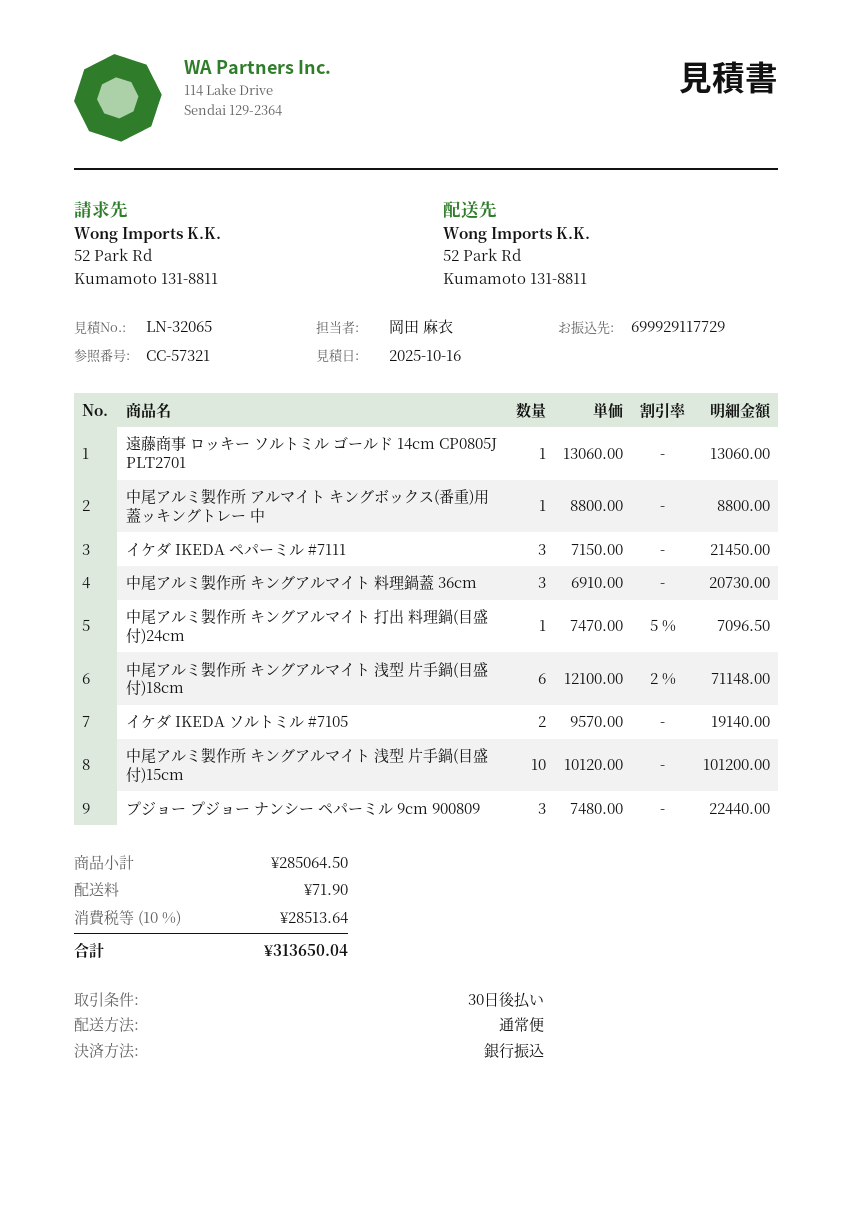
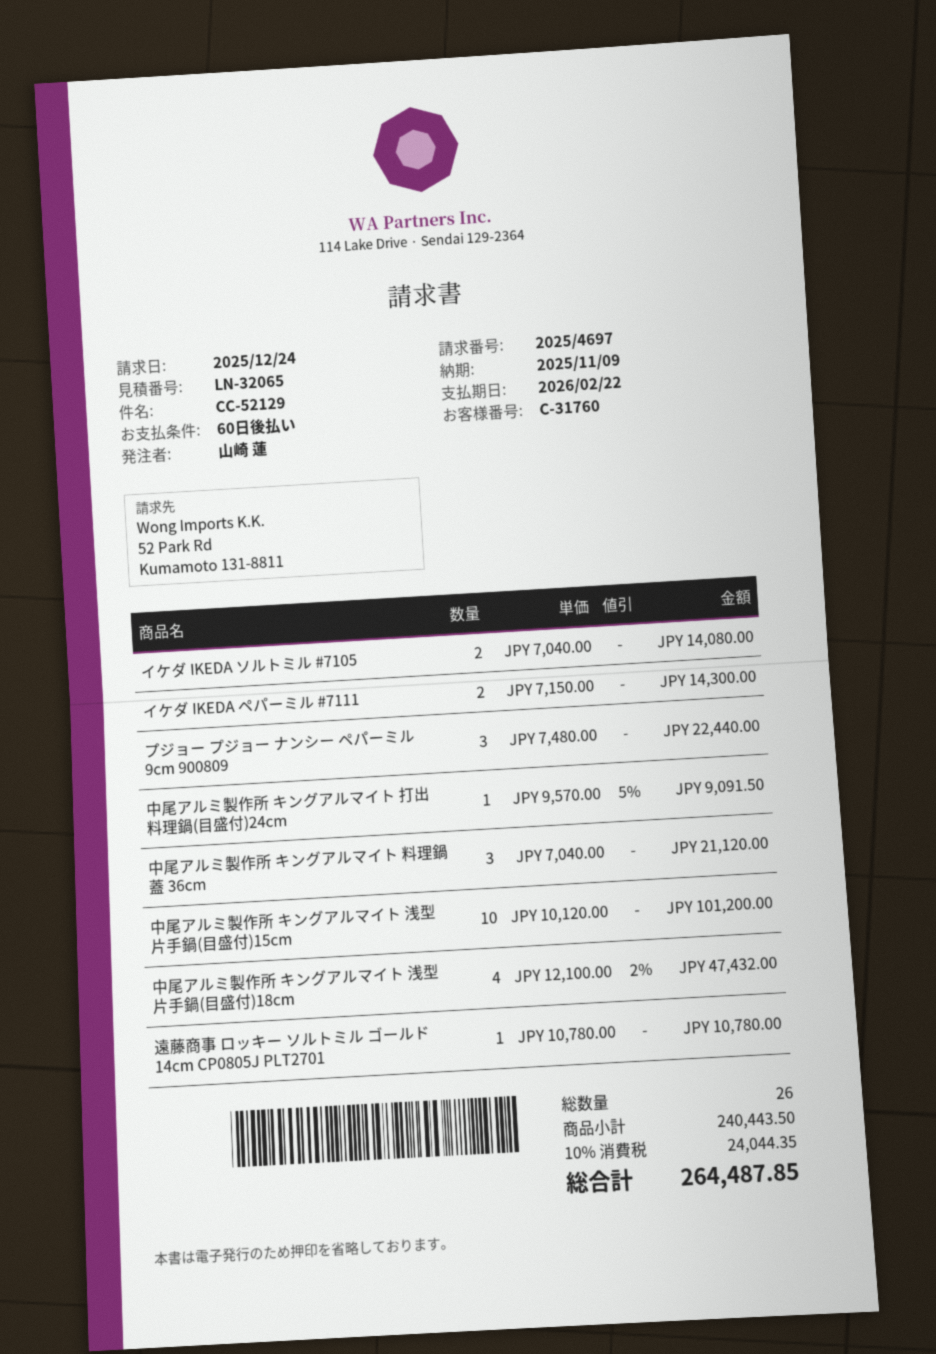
payment terms: 30 days -> 60 days
reference: CC-57321 -> CC-52129
遠藤商事 ロッキー ソルトミル ゴールド 14cm CP0805J PLT2701: 1 x 13060.00 = 13060.00 -> 1 x 10780.00 = 10780.00
中尾アルミ製作所 アルマイト キングボックス(番重)用 蓋ッキングトレー 中: 1 x 8800.00 = 8800.00 -> none
イケダ IKEDA ペパーミル #7111: 3 x 7150.00 = 21450.00 -> 2 x 7150.00 = 14300.00
中尾アルミ製作所 キングアルマイト 料理鍋蓋 36cm: 3 x 6910.00 = 20730.00 -> 3 x 7040.00 = 21120.00
中尾アルミ製作所 キングアルマイト 打出 料理鍋(目盛付)24cm: 1 x 7470.00 - 5% = 7096.50 -> 1 x 9570.00 - 5% = 9091.50
中尾アルミ製作所 キングアルマイト 浅型 片手鍋(目盛付)18cm: 6 x 12100.00 - 2% = 71148.00 -> 4 x 12100.00 - 2% = 47432.00
イケダ IKEDA ソルトミル #7105: 2 x 9570.00 = 19140.00 -> 2 x 7040.00 = 14080.00
subtotal: 285064.50 -> 240443.50
shipping: 71.90 -> none
tax: 10% = 28513.64 -> 10% = 24044.35
total: 313650.04 -> 264487.85

